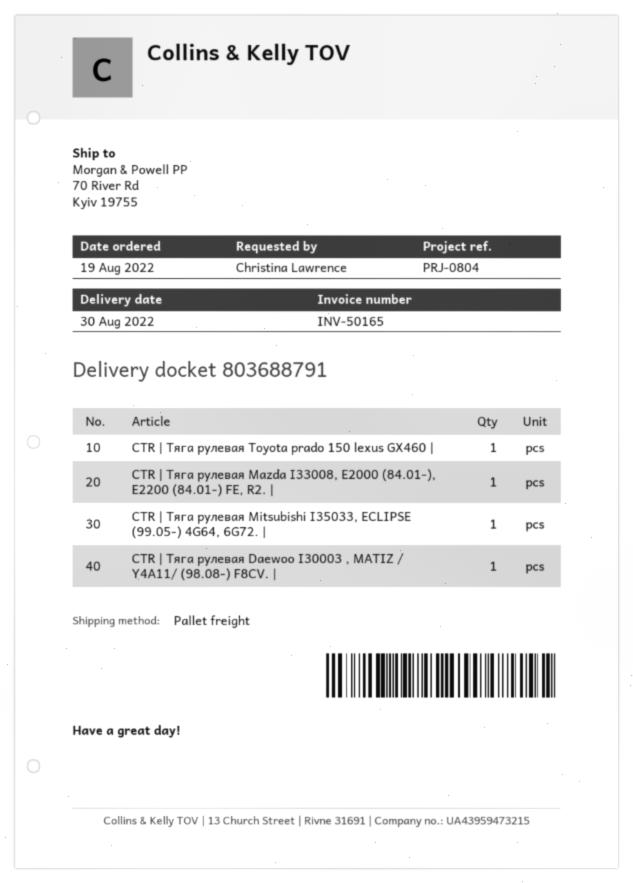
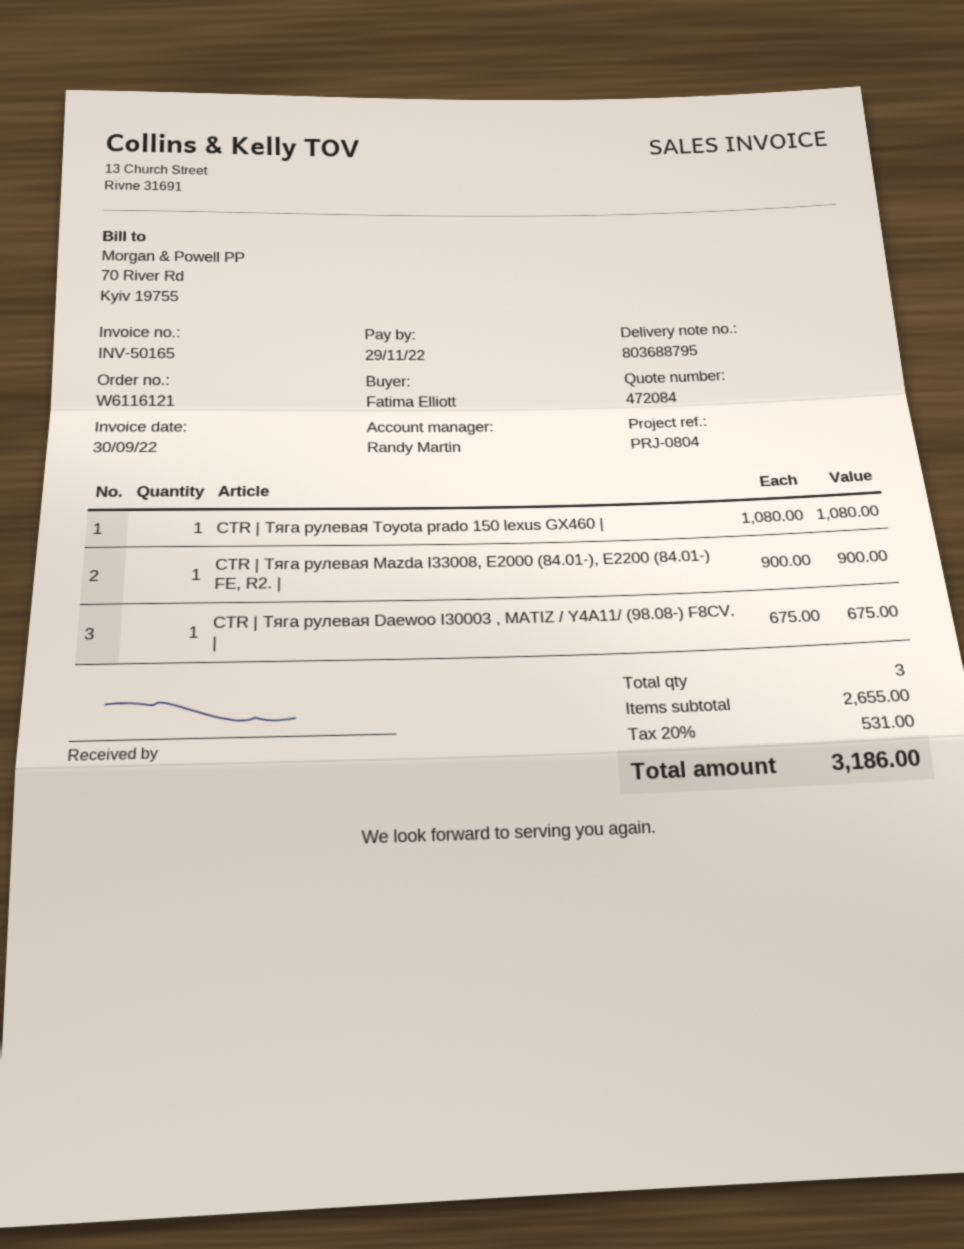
delivery note number: 803688791 -> 803688795
ordered by: Christina Lawrence -> Fatima Elliott
CTR | Тяга рулевая Mitsubishi I35033, ECLIPSE (99.05-) 4G64, 6G72. |: 1 -> none

